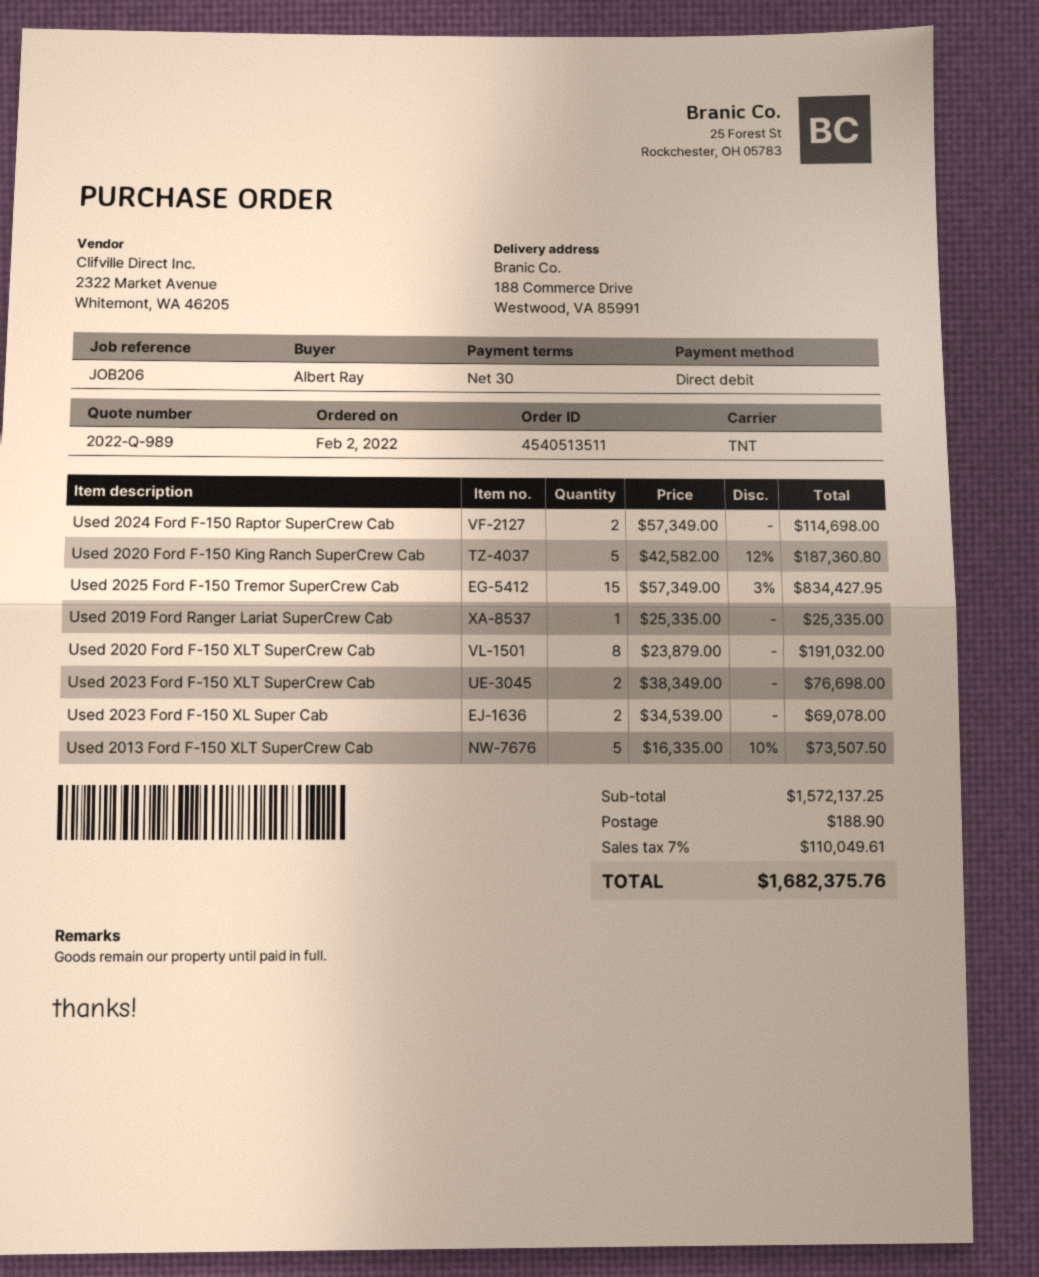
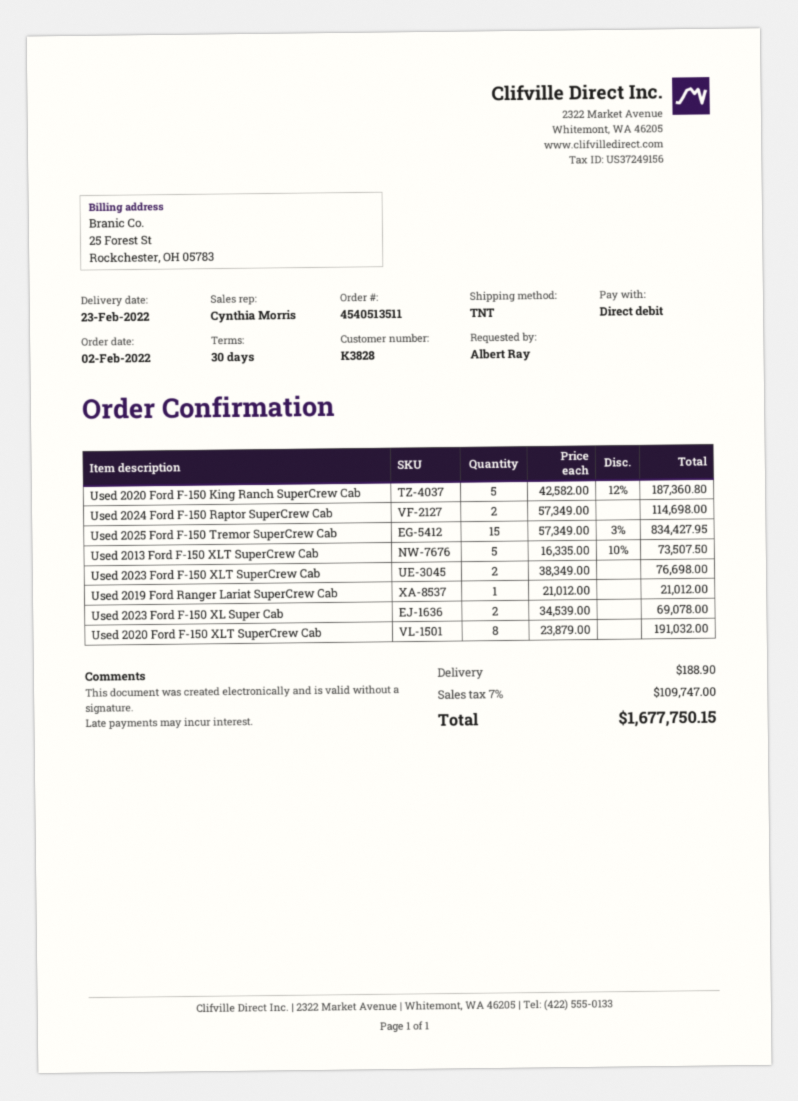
Used 2019 Ford Ranger Lariat SuperCrew Cab: 1 x 25335.00 = 25335.00 -> 1 x 21012.00 = 21012.00
tax: 7% = 110049.61 -> 7% = 109747.00
total: 1682375.76 -> 1677750.15

